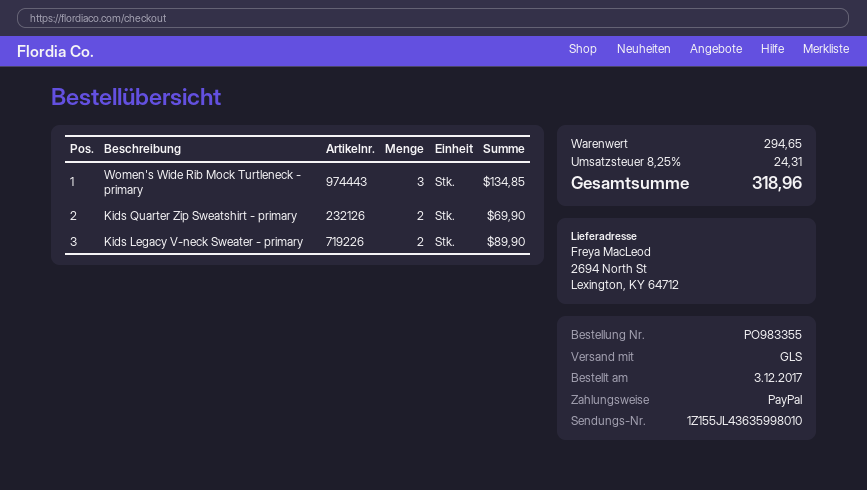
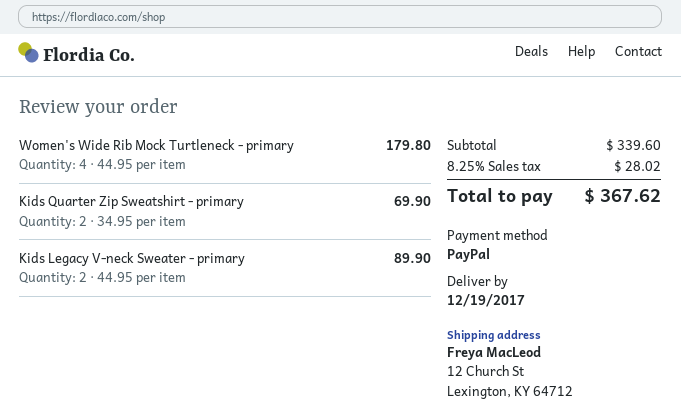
ship to: 2694 North St, Lexington, KY 64712 -> 12 Church St, Lexington, KY 64712
Women's Wide Rib Mock Turtleneck - primary: 3 for 134.85 -> 4 for 179.80
subtotal: 294.65 -> 339.60
tax: 8.25% = 24.31 -> 8.25% = 28.02
total: 318.96 -> 367.62

